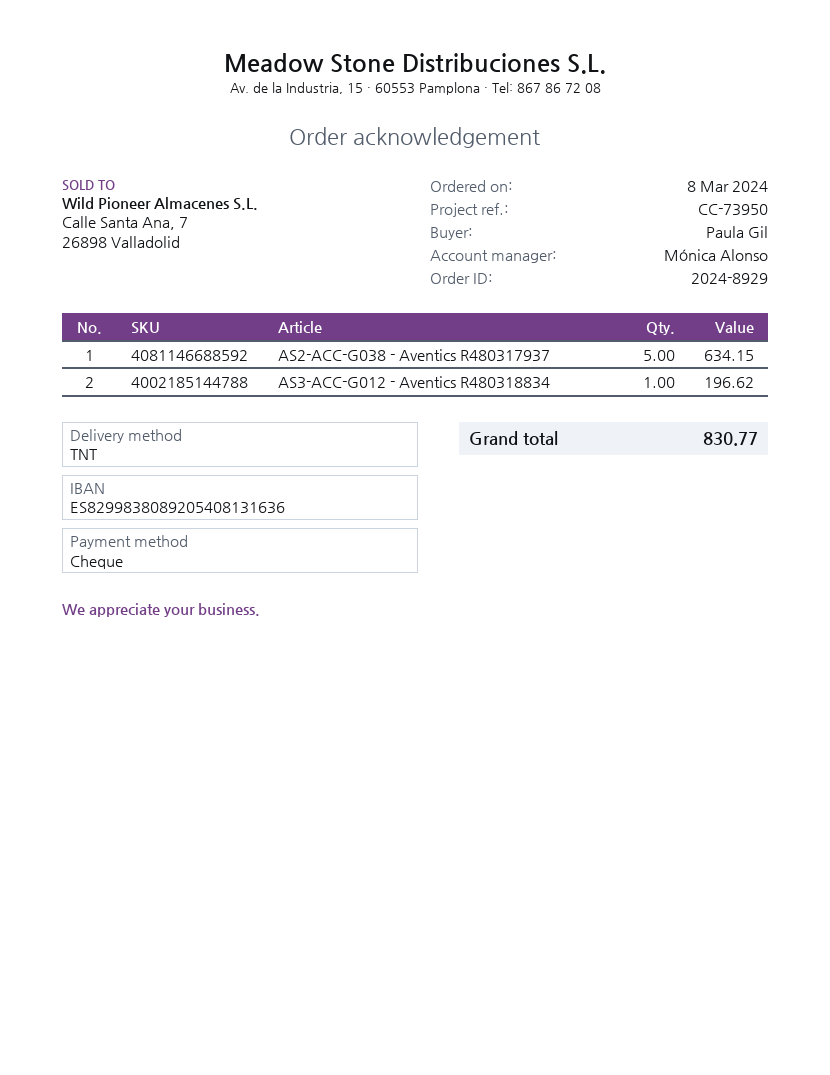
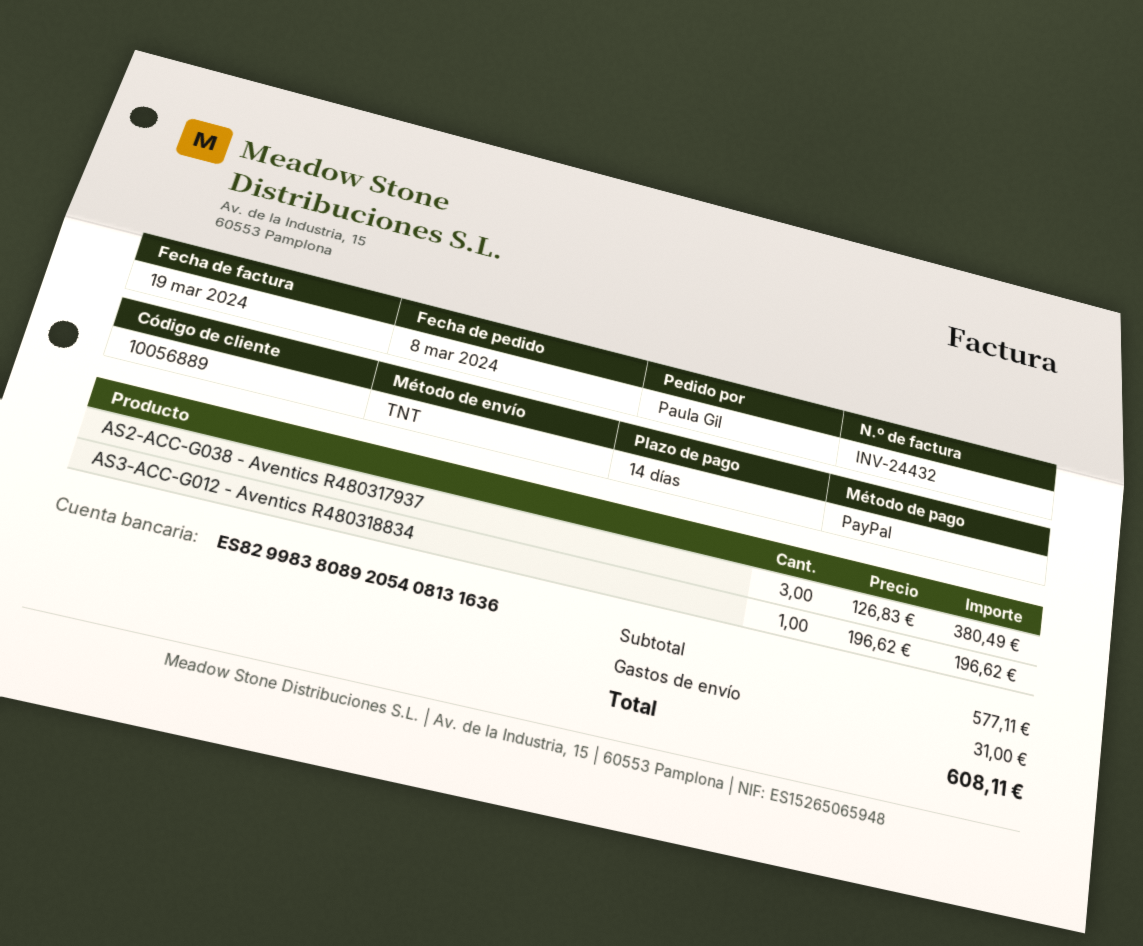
payment method: cheque -> PayPal
AS2-ACC-G038 - Aventics R480317937: 5 for 634.15 -> 3 for 380.49
shipping: none -> 31.00
total: 830.77 -> 608.11

